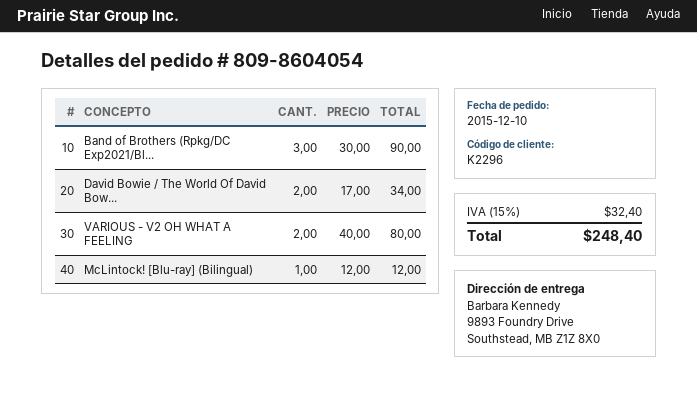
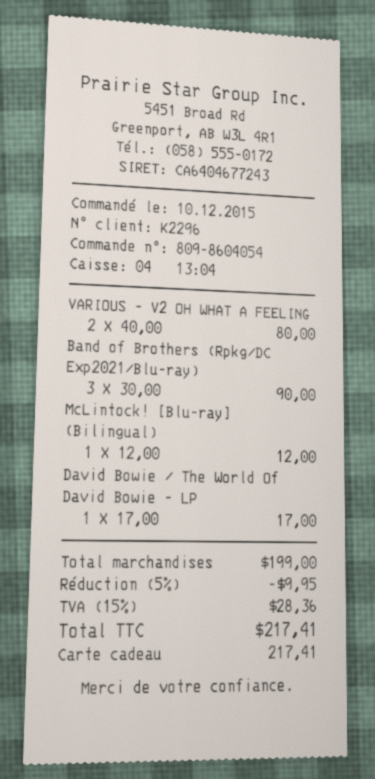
David Bowie / The World Of David Bow...: 2 x 17.00 = 34.00 -> 1 x 17.00 = 17.00
discount: none -> 5% = 9.95
tax: 15% = 32.40 -> 15% = 28.36
total: 248.40 -> 217.41

